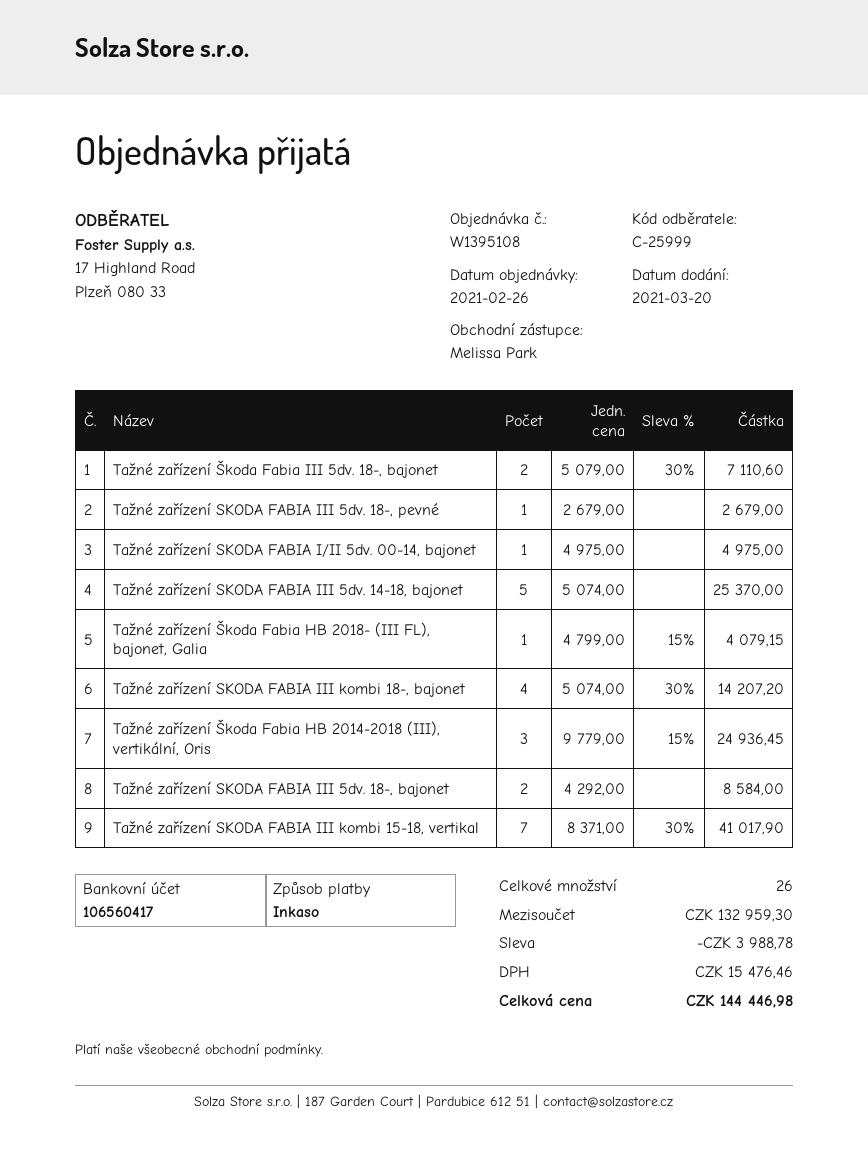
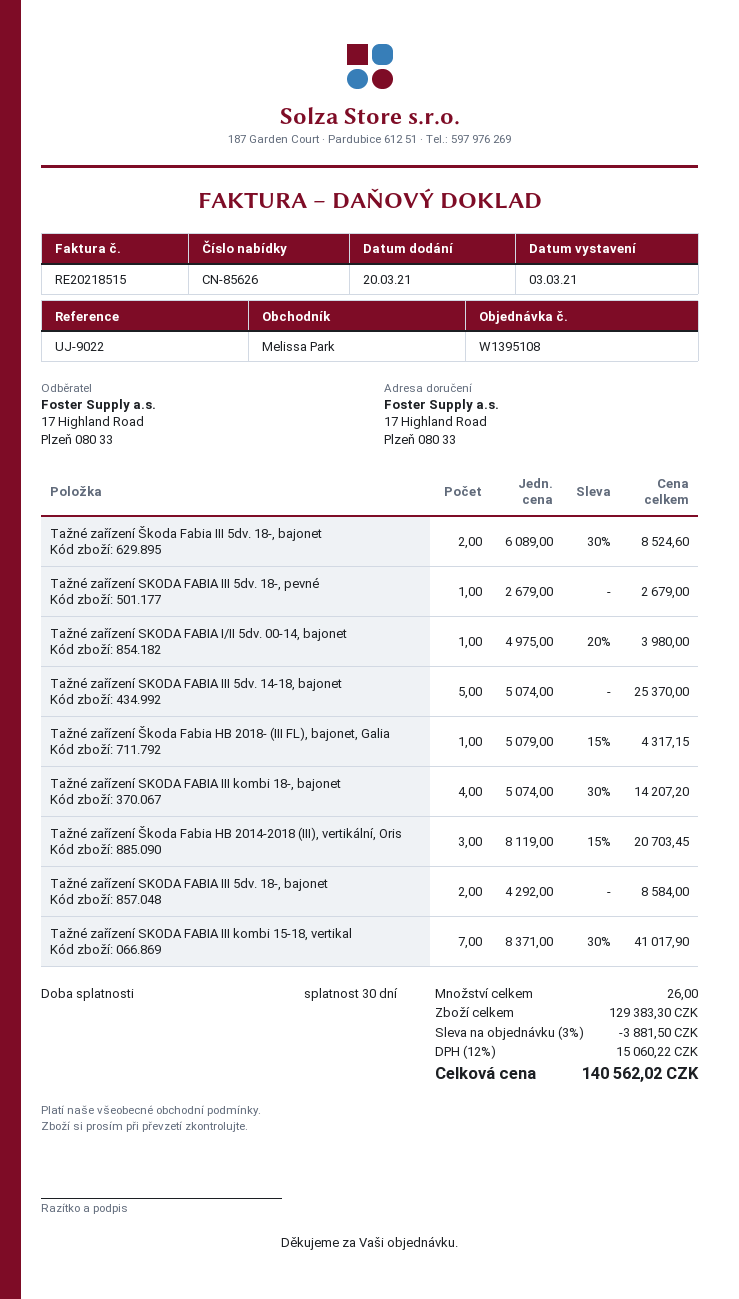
Tažné zařízení Škoda Fabia III 5dv. 18-, bajonet: 2 x 5079.00 - 30% = 7110.60 -> 2 x 6089.00 - 30% = 8524.60
Tažné zařízení SKODA FABIA I/II 5dv. 00-14, bajonet: 1 x 4975.00 = 4975.00 -> 1 x 4975.00 - 20% = 3980.00
Tažné zařízení Škoda Fabia HB 2018- (III FL), bajonet, Galia: 1 x 4799.00 - 15% = 4079.15 -> 1 x 5079.00 - 15% = 4317.15
Tažné zařízení Škoda Fabia HB 2014-2018 (III), vertikální, Oris: 3 x 9779.00 - 15% = 24936.45 -> 3 x 8119.00 - 15% = 20703.45
subtotal: 132959.30 -> 129383.30
discount: 3988.78 -> 3881.50
tax: 15476.46 -> 15060.22
total: 144446.98 -> 140562.02

